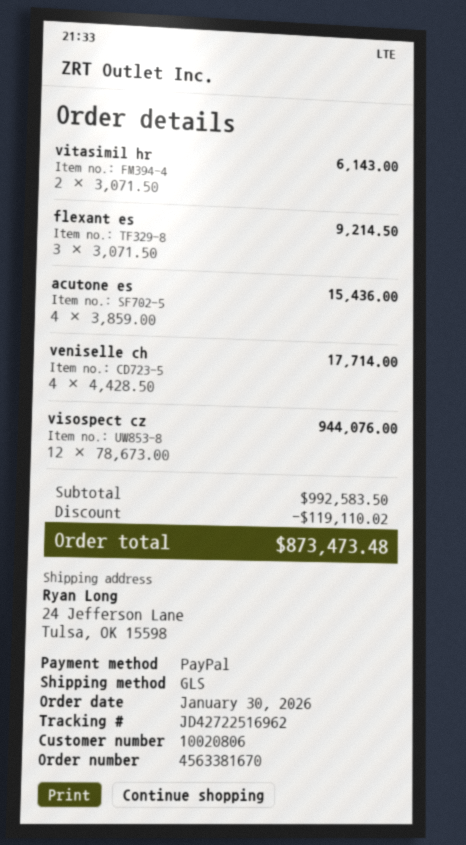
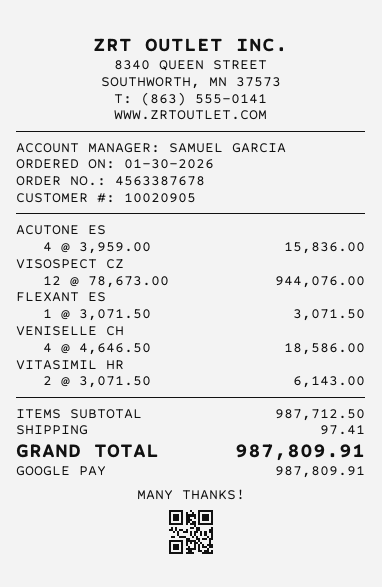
order number: 4563381670 -> 4563387678
customer number: 10020806 -> 10020905
payment method: PayPal -> Google Pay
flexant es: 3 x 3071.50 = 9214.50 -> 1 x 3071.50 = 3071.50
acutone es: 4 x 3859.00 = 15436.00 -> 4 x 3959.00 = 15836.00
veniselle ch: 4 x 4428.50 = 17714.00 -> 4 x 4646.50 = 18586.00
subtotal: 992583.50 -> 987712.50
discount: 119110.02 -> none
shipping: none -> 97.41
total: 873473.48 -> 987809.91

